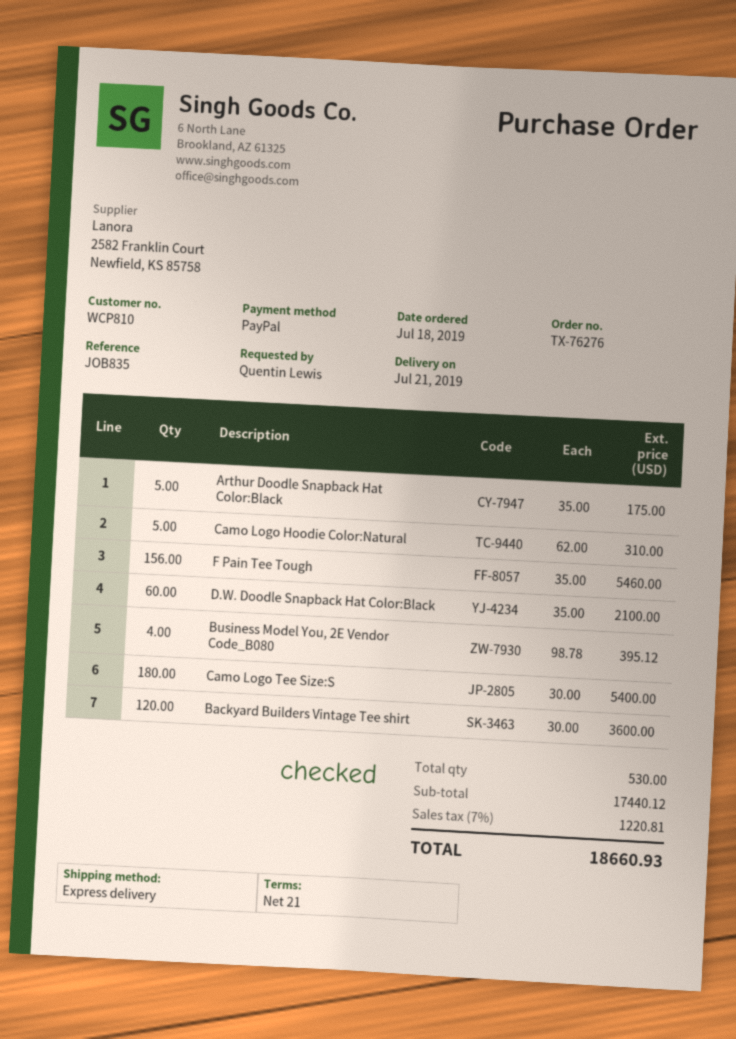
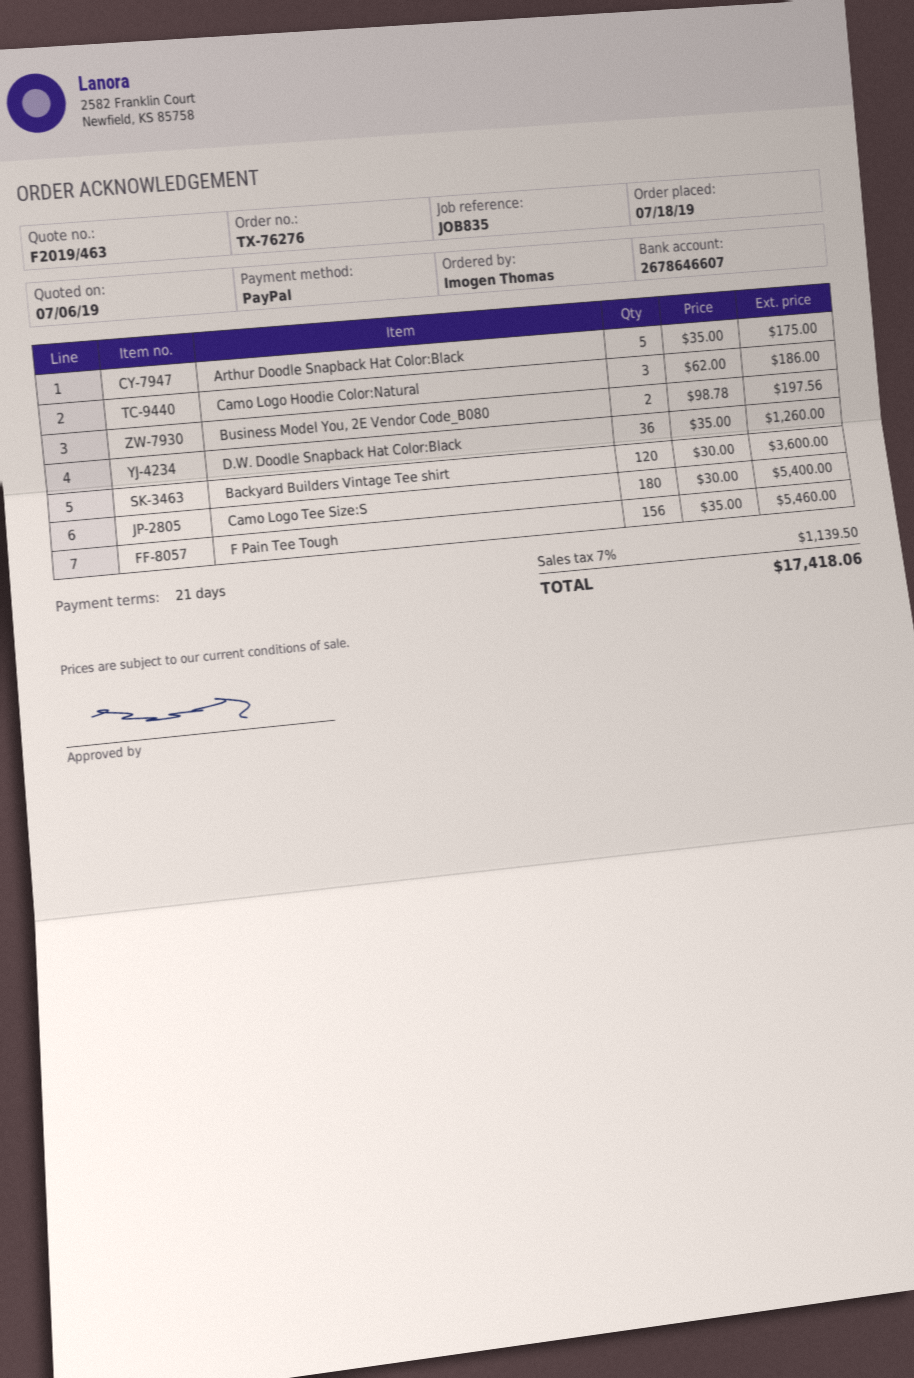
ordered by: Quentin Lewis -> Imogen Thomas
Camo Logo Hoodie Color:Natural: 5 x 62.00 = 310.00 -> 3 x 62.00 = 186.00
D.W. Doodle Snapback Hat Color:Black: 60 x 35.00 = 2100.00 -> 36 x 35.00 = 1260.00
Business Model You, 2E Vendor Code_B080: 4 x 98.78 = 395.12 -> 2 x 98.78 = 197.56
tax: 7% = 1220.81 -> 7% = 1139.50
total: 18660.93 -> 17418.06

